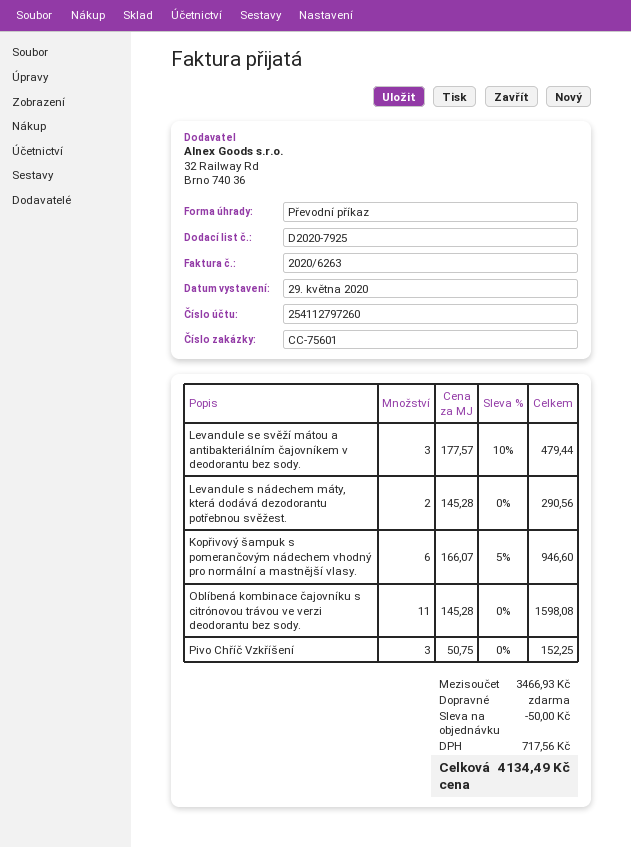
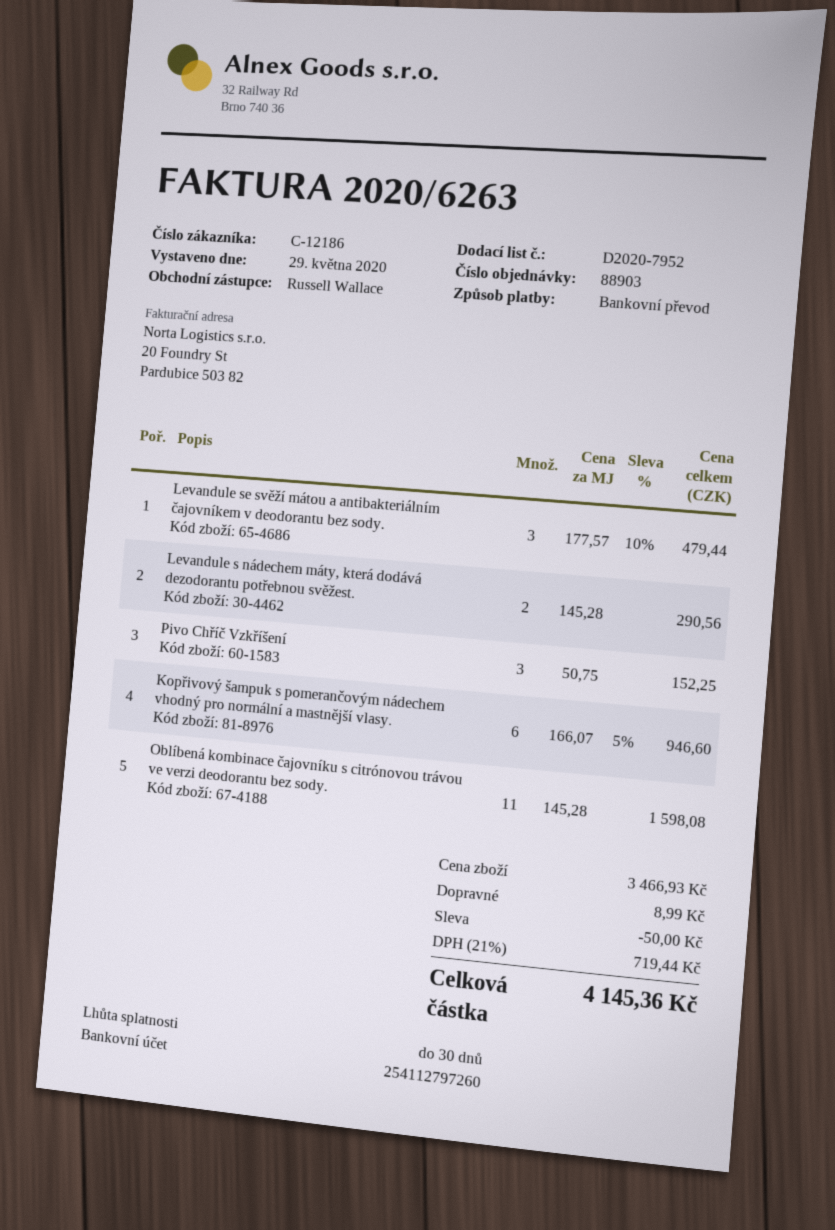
delivery note number: D2020-7925 -> D2020-7952
shipping: 0.00 -> 8.99
tax: 717.56 -> 719.44
total: 4134.49 -> 4145.36

